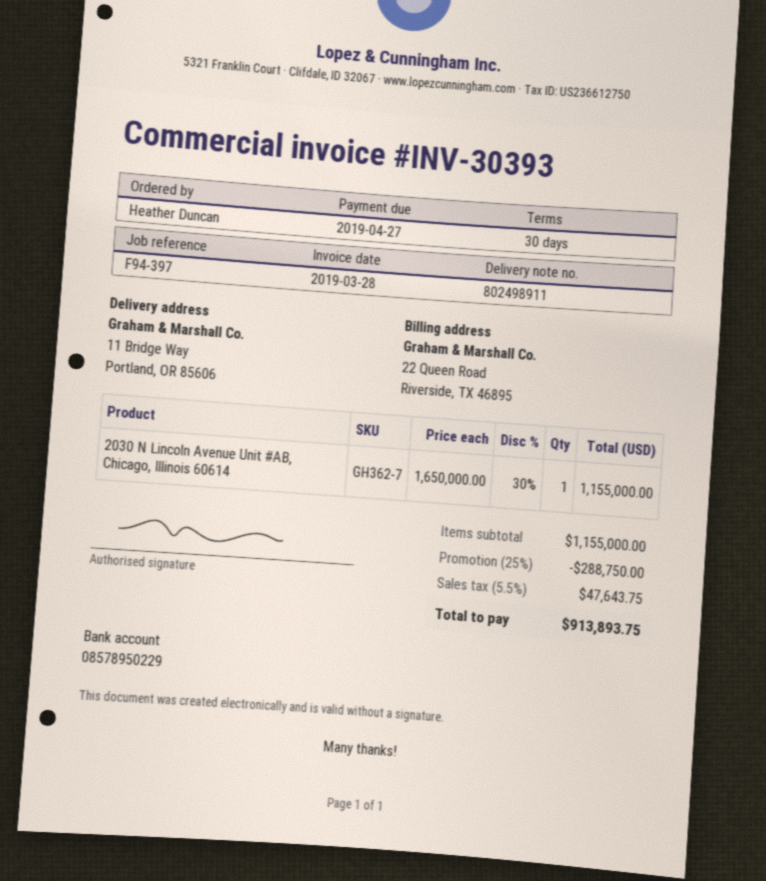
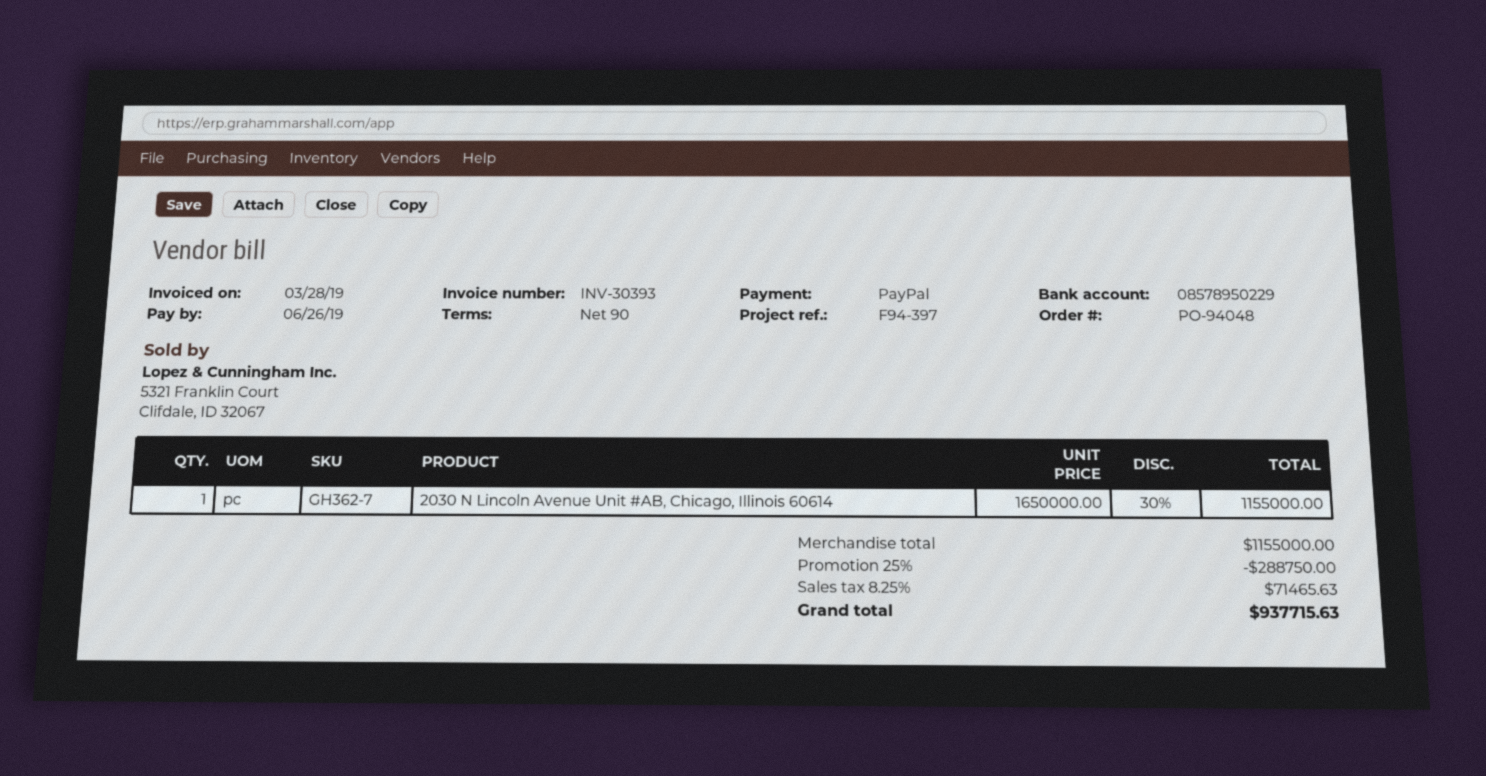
payment terms: 30 days -> 90 days
due date: 2019-04-27 -> 2019-06-26
tax: 5.5% = 47643.75 -> 8.25% = 71465.63
total: 913893.75 -> 937715.63

